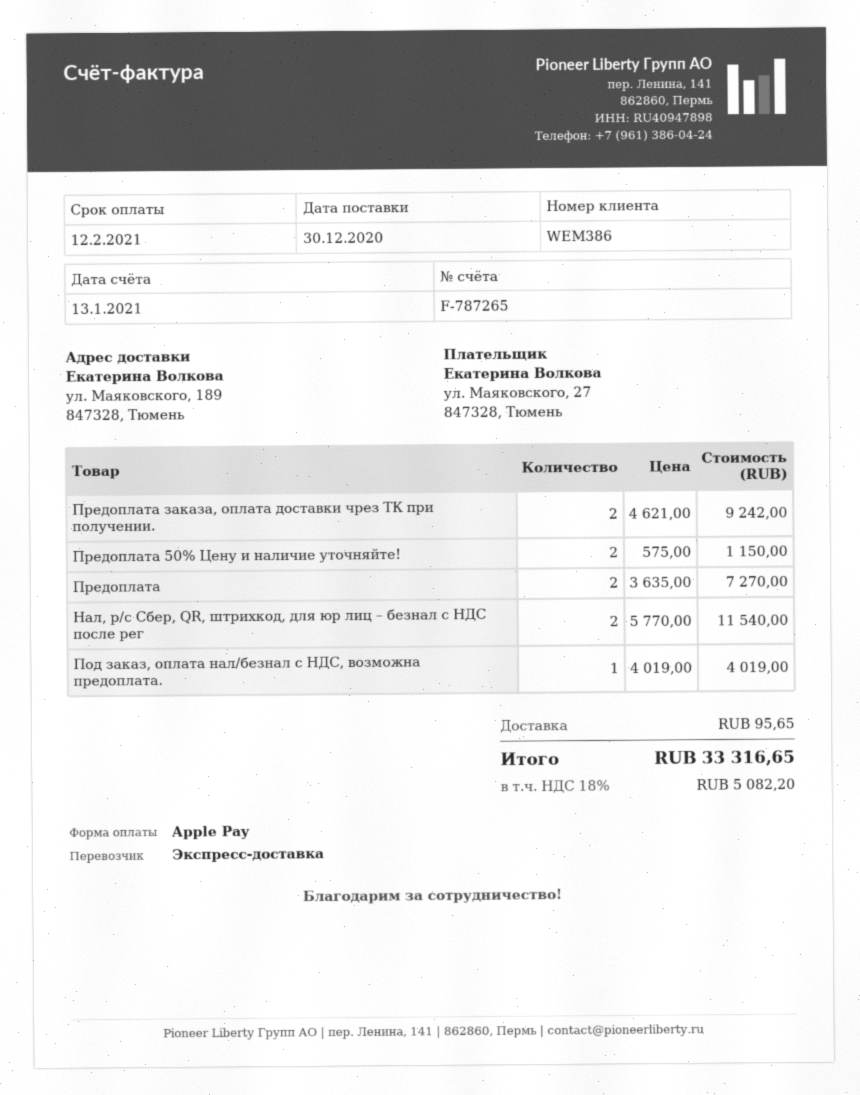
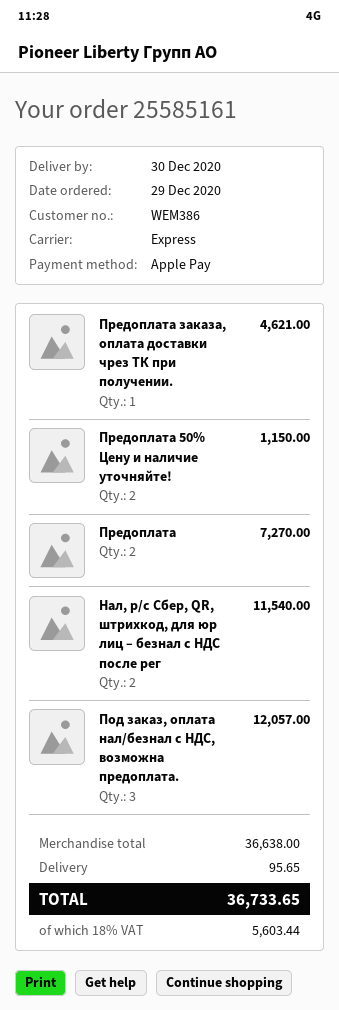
Предоплата заказа, оплата доставки чрез ТК при получении.: 2 for 9242.00 -> 1 for 4621.00
Под заказ, оплата нал/безнал с НДС, возможна предоплата.: 1 for 4019.00 -> 3 for 12057.00
tax: 18% = 5082.20 -> 18% = 5603.44
total: 33316.65 -> 36733.65

